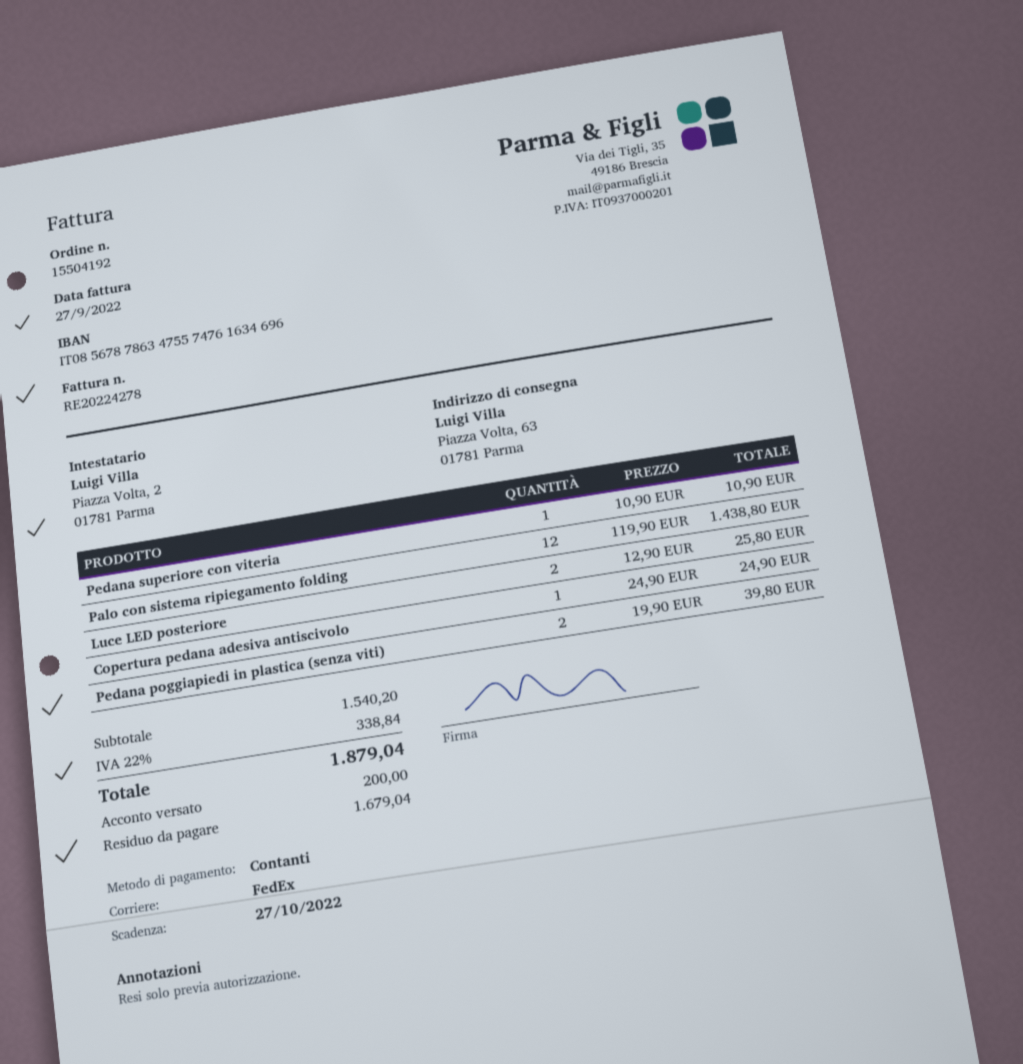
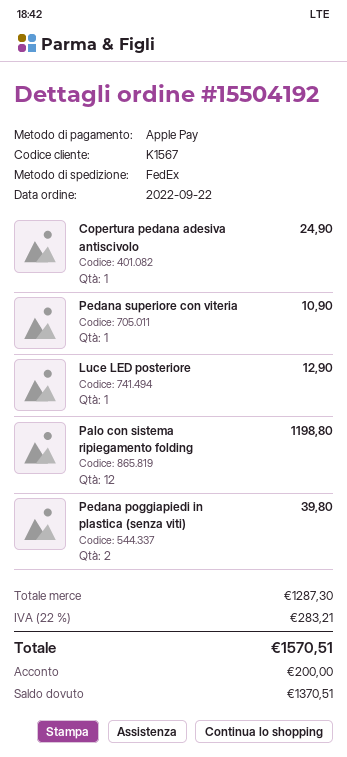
payment method: cash -> Apple Pay
Palo con sistema ripiegamento folding: 12 for 1438.80 -> 12 for 1198.80
Luce LED posteriore: 2 for 25.80 -> 1 for 12.90
subtotal: 1540.20 -> 1287.30
tax: 22% = 338.84 -> 22% = 283.21
total: 1879.04 -> 1570.51
balance: 1679.04 -> 1370.51

